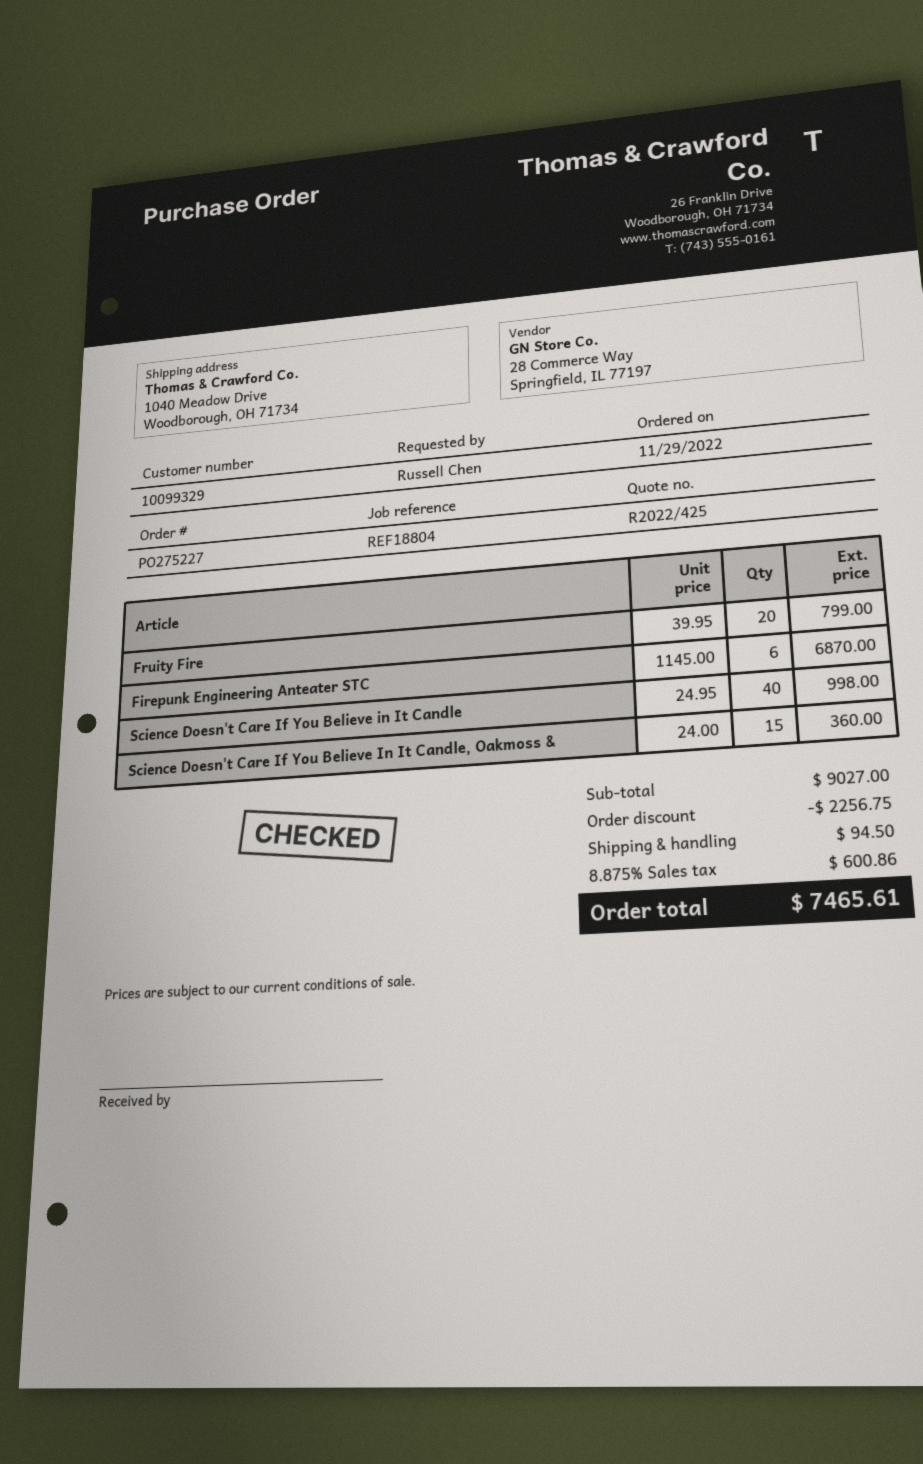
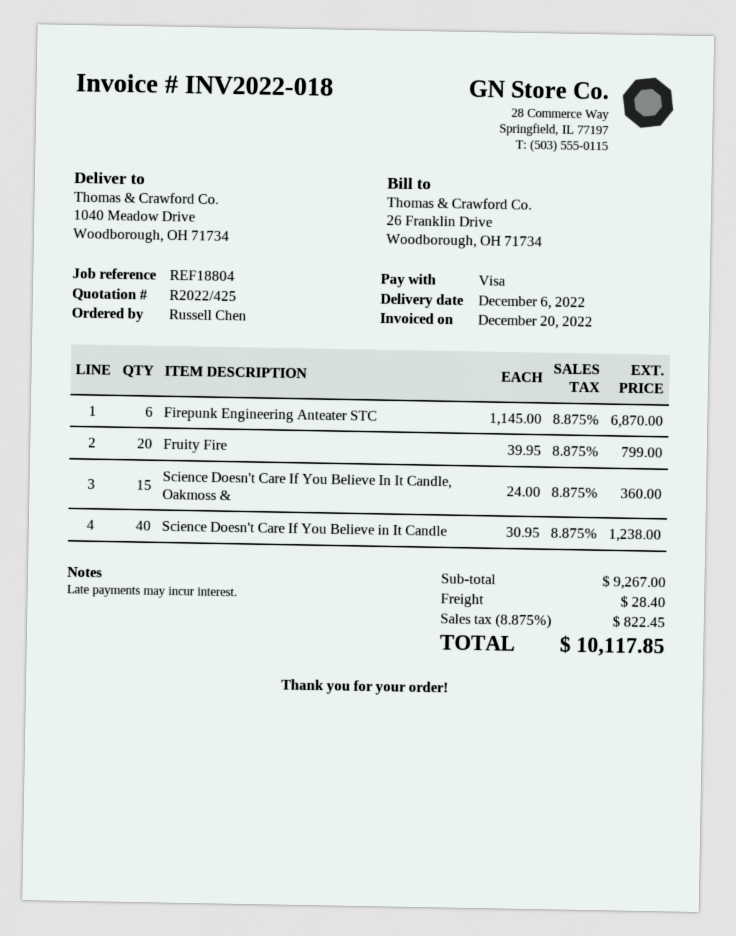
Science Doesn't Care If You Believe in It Candle: 40 x 24.95 = 998.00 -> 40 x 30.95 = 1238.00
subtotal: 9027.00 -> 9267.00
discount: 2256.75 -> none
shipping: 94.50 -> 28.40
tax: 8.875% = 600.86 -> 8.875% = 822.45
total: 7465.61 -> 10117.85

